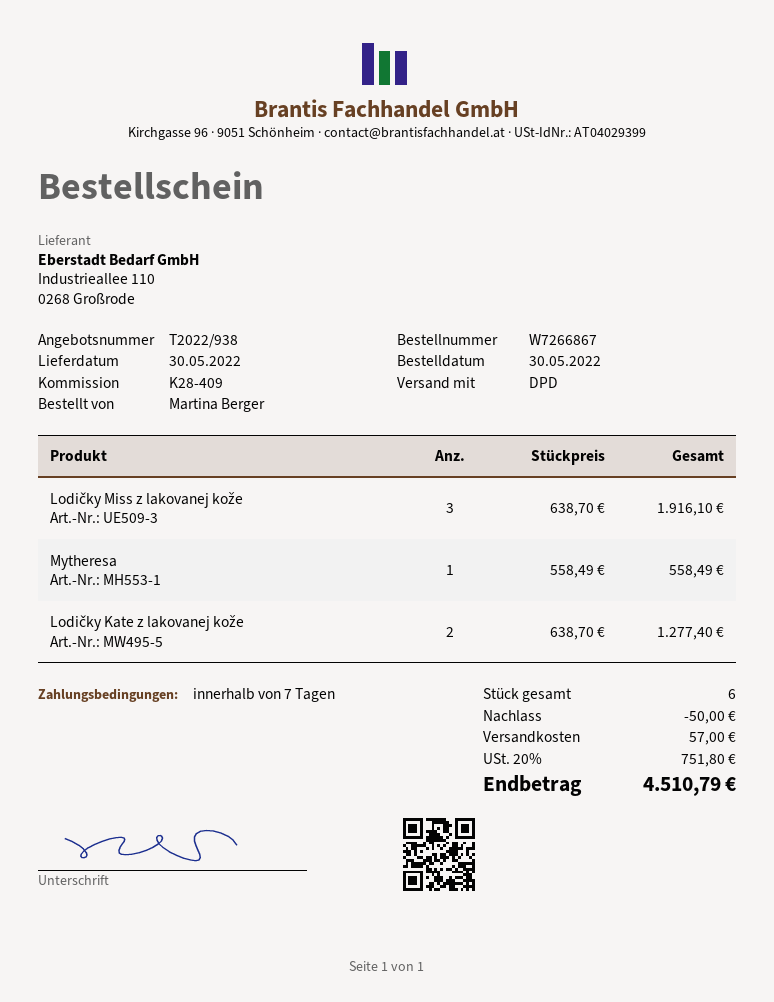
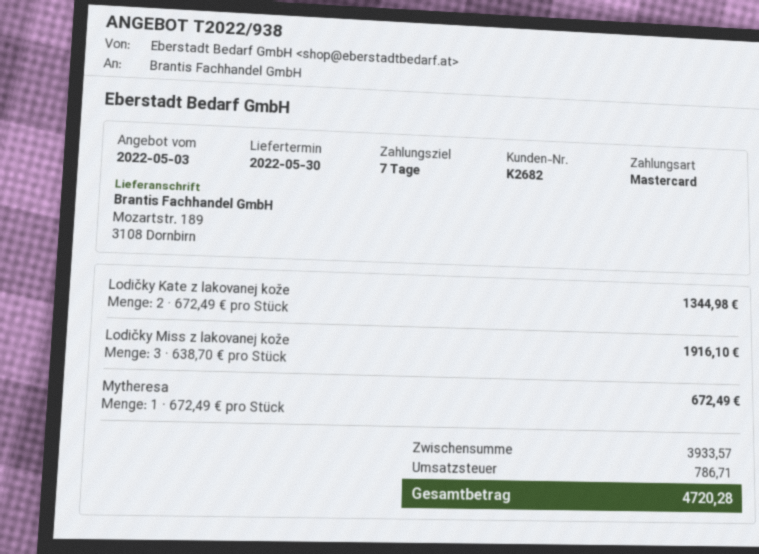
Mytheresa: 1 x 558.49 = 558.49 -> 1 x 672.49 = 672.49
Lodičky Kate z lakovanej kože: 2 x 638.70 = 1277.40 -> 2 x 672.49 = 1344.98
discount: 50.00 -> none
shipping: 57.00 -> none
tax: 751.80 -> 786.71
total: 4510.79 -> 4720.28

